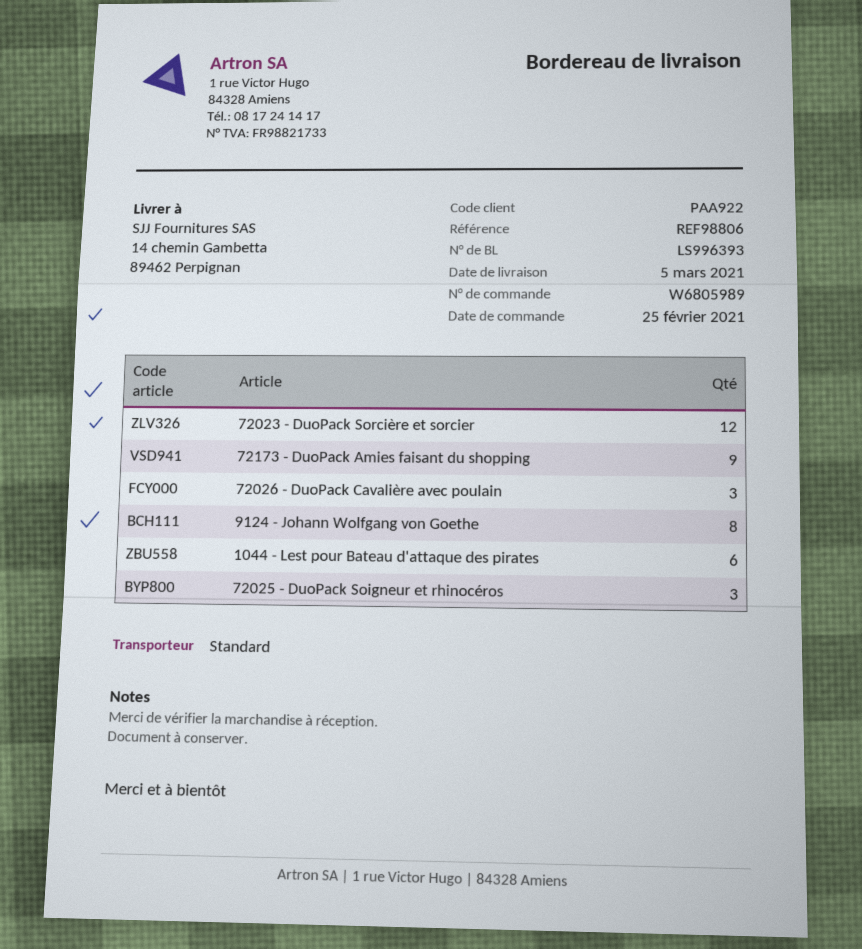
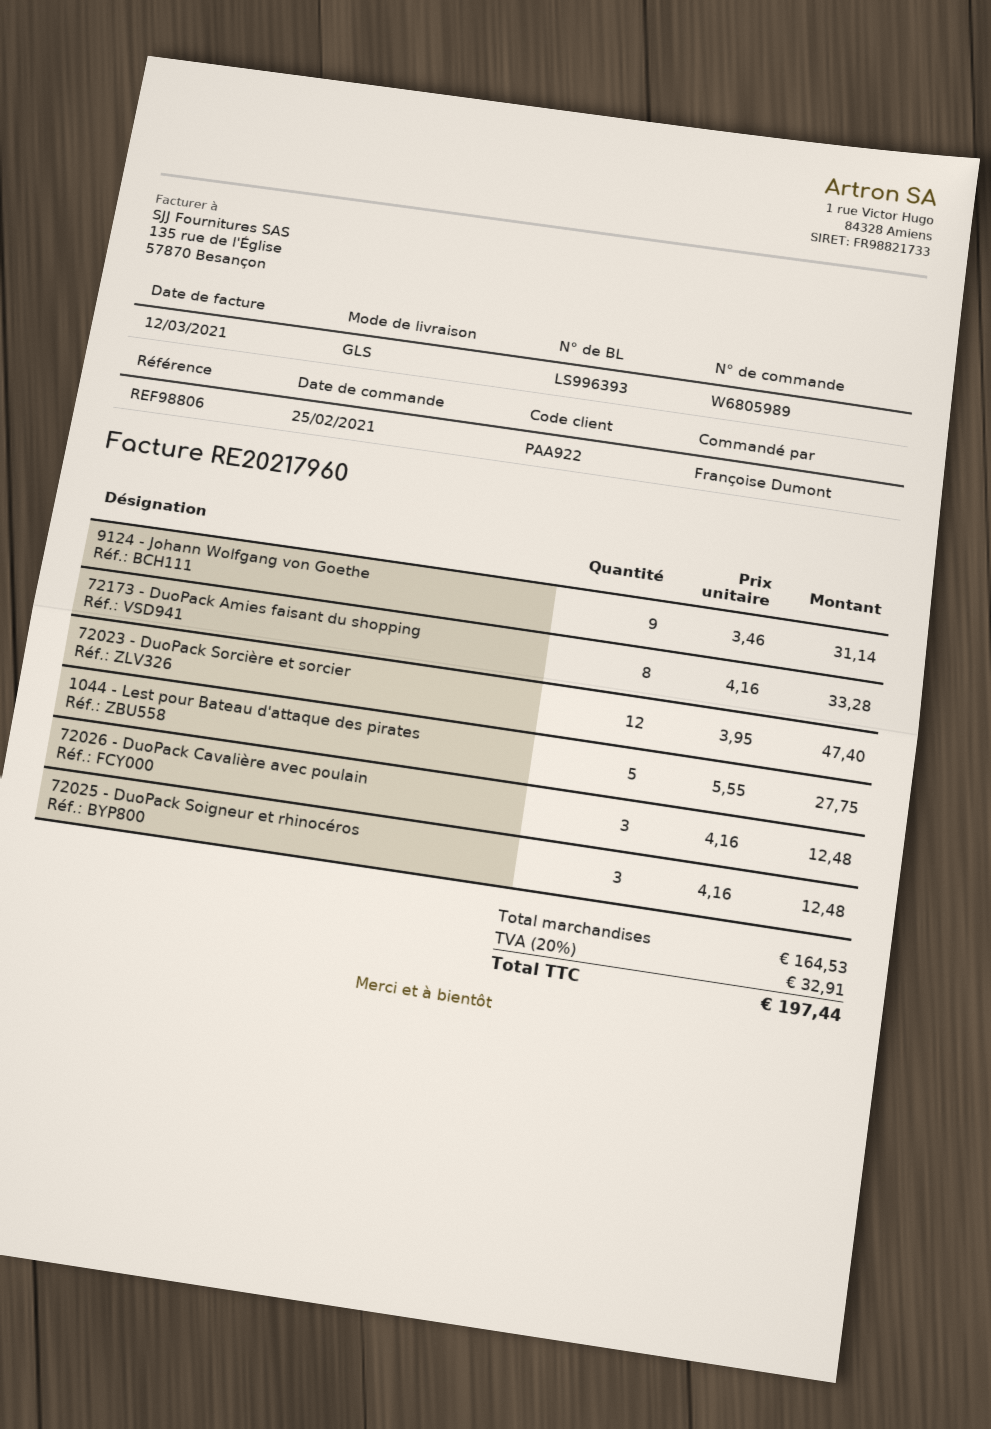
shipping method: standard -> GLS
72173 - DuoPack Amies faisant du shopping: 9 -> 8
9124 - Johann Wolfgang von Goethe: 8 -> 9
1044 - Lest pour Bateau d'attaque des pirates: 6 -> 5

